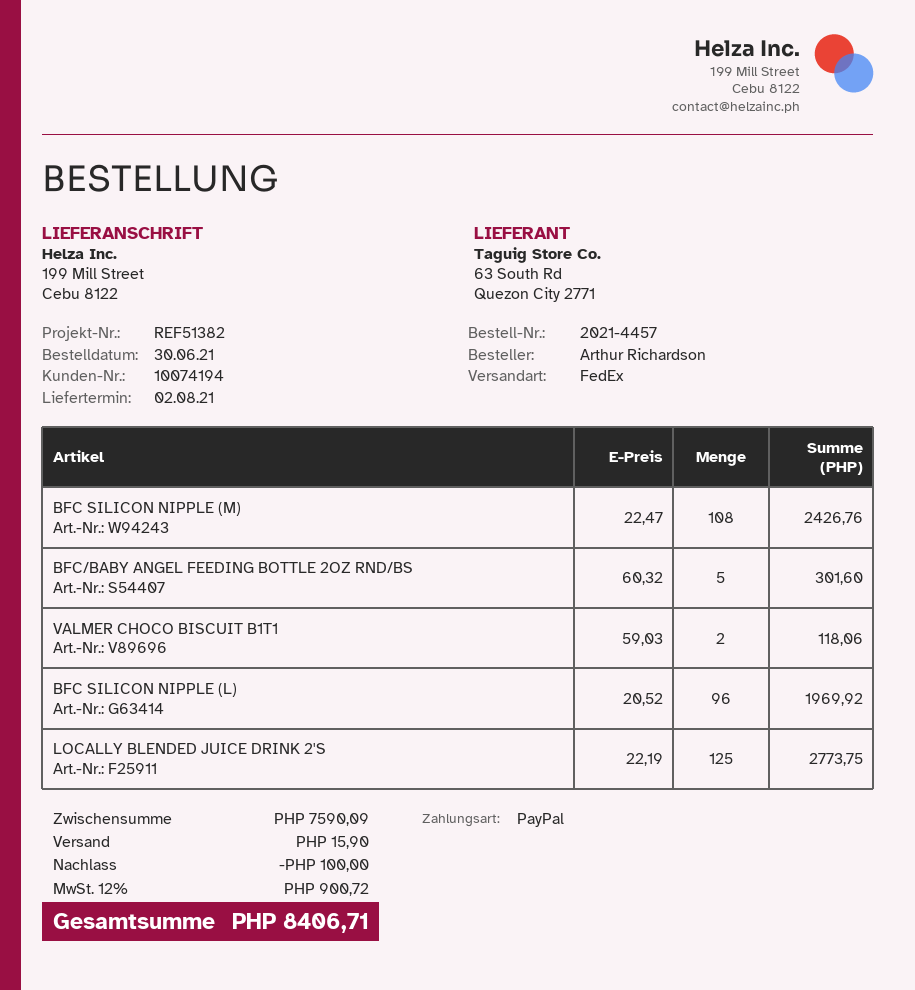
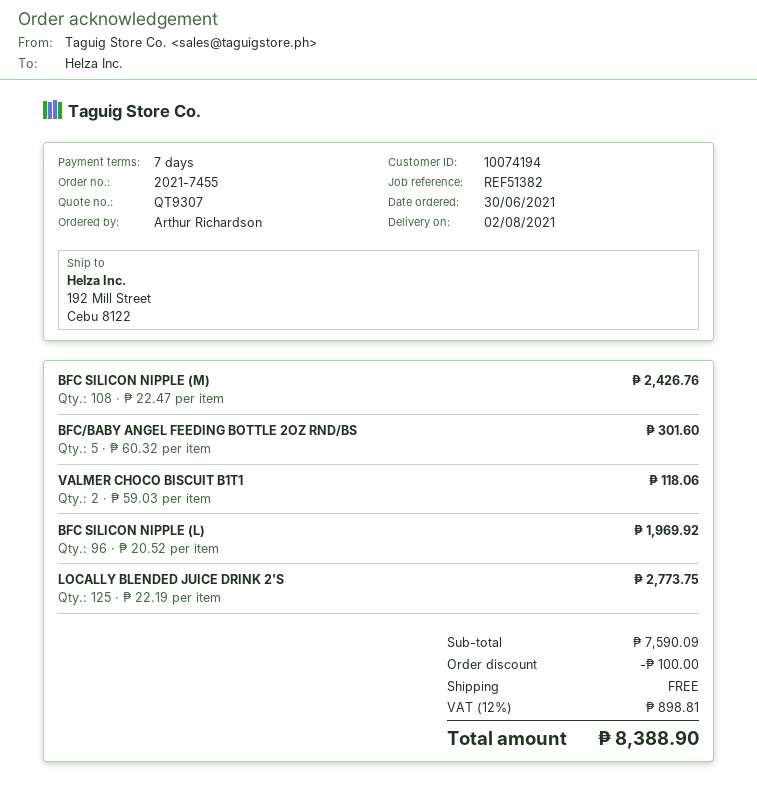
order number: 2021-4457 -> 2021-7455
ship to: 199 Mill Street, Cebu 8122 -> 192 Mill Street, Cebu 8122
shipping: 15.90 -> 0.00
tax: 12% = 900.72 -> 12% = 898.81
total: 8406.71 -> 8388.90

